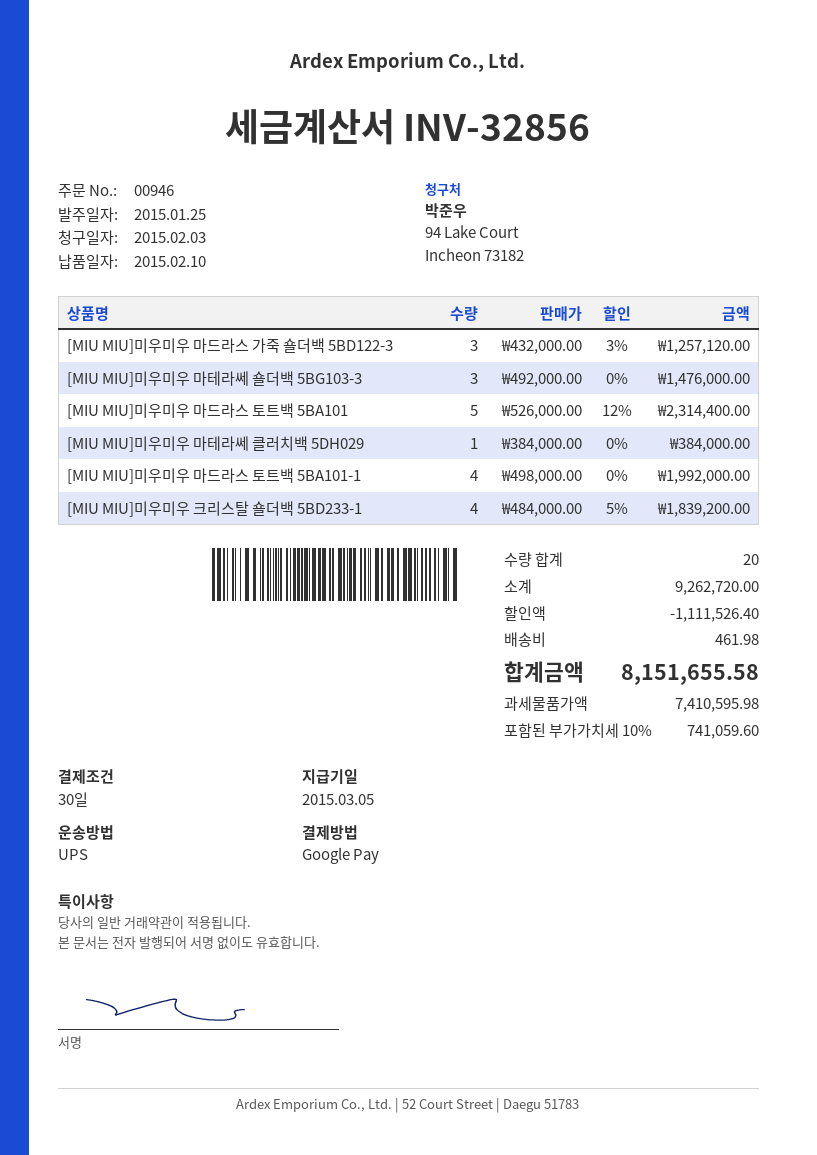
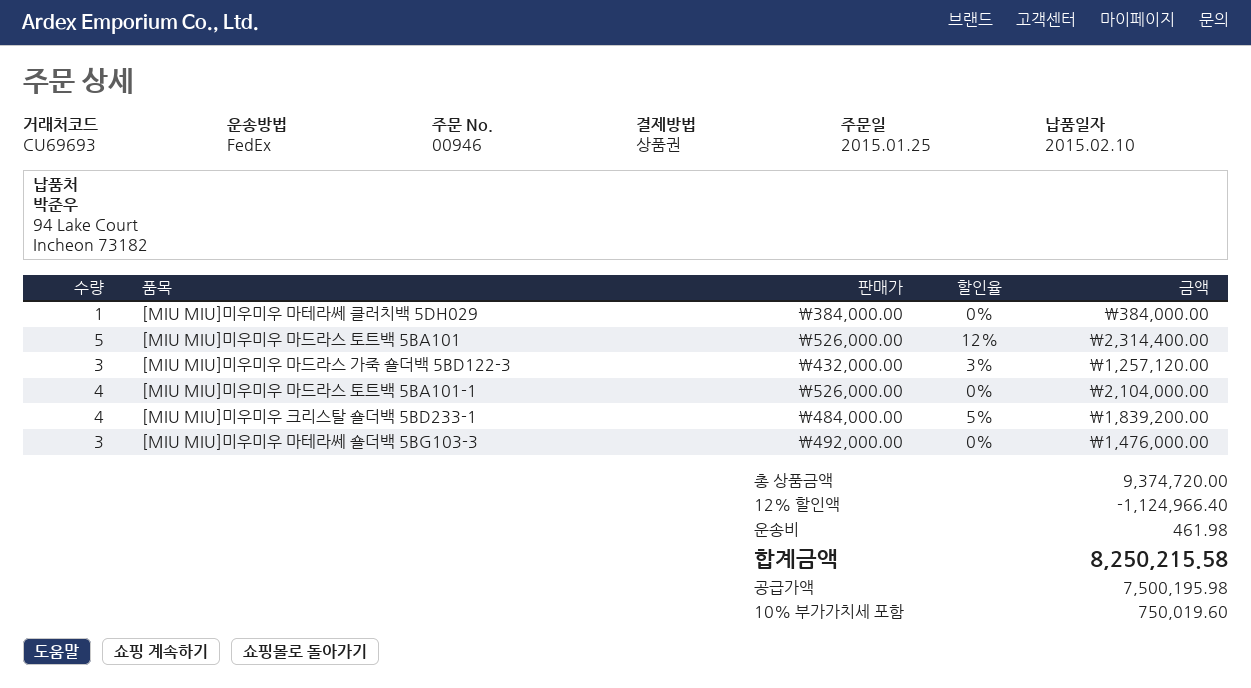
payment method: Google Pay -> gift card
shipping method: UPS -> FedEx
[MIU MIU]미우미우 마드라스 토트백 5BA101-1: 4 x 498000.00 = 1992000.00 -> 4 x 526000.00 = 2104000.00
subtotal: 9262720.00 -> 9374720.00
discount: 1111526.40 -> 1124966.40
net: 7410595.98 -> 7500195.98
tax: 10% = 741059.60 -> 10% = 750019.60
total: 8151655.58 -> 8250215.58

